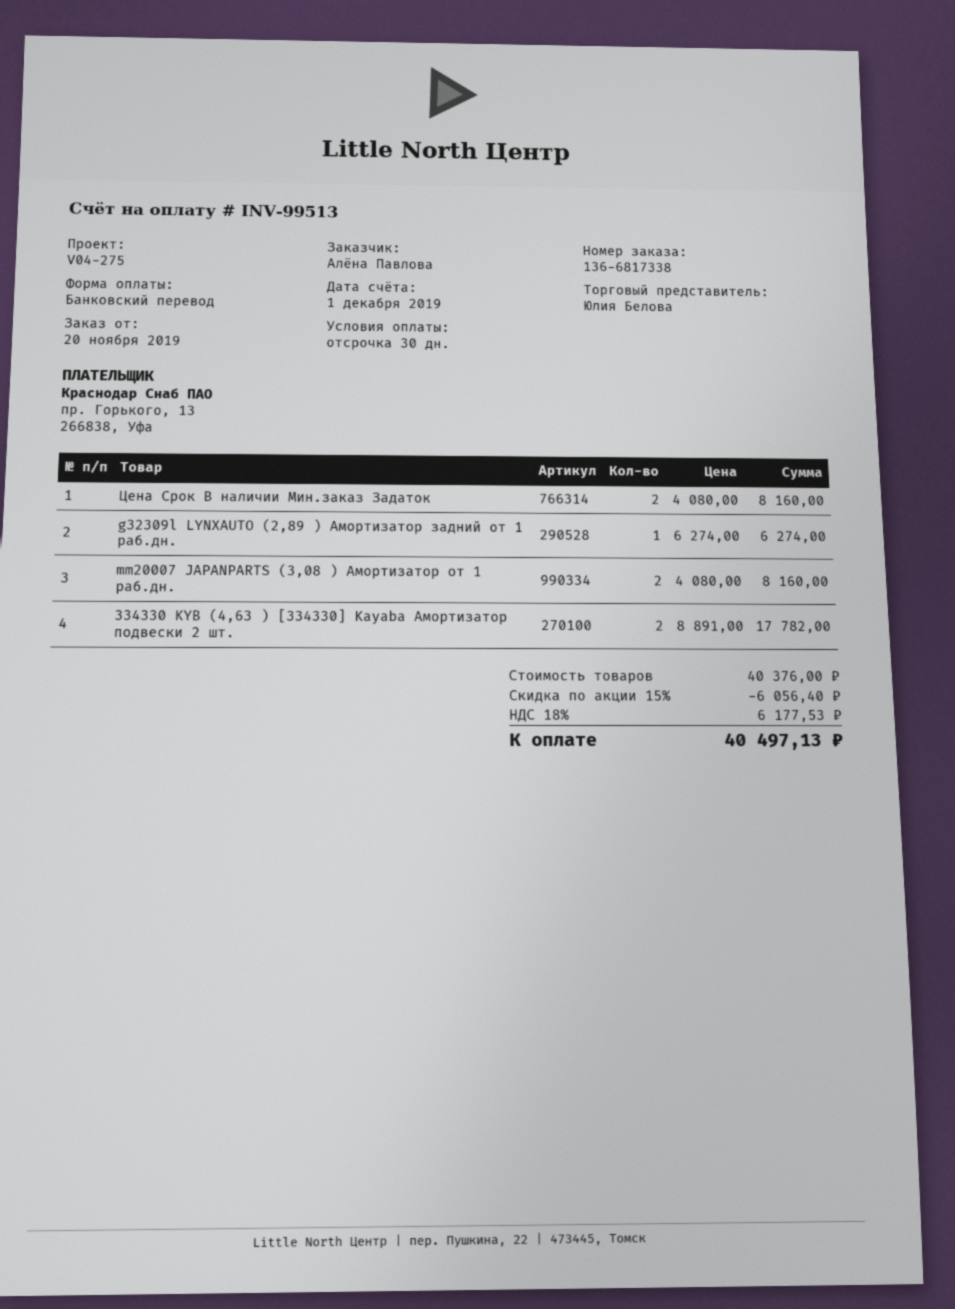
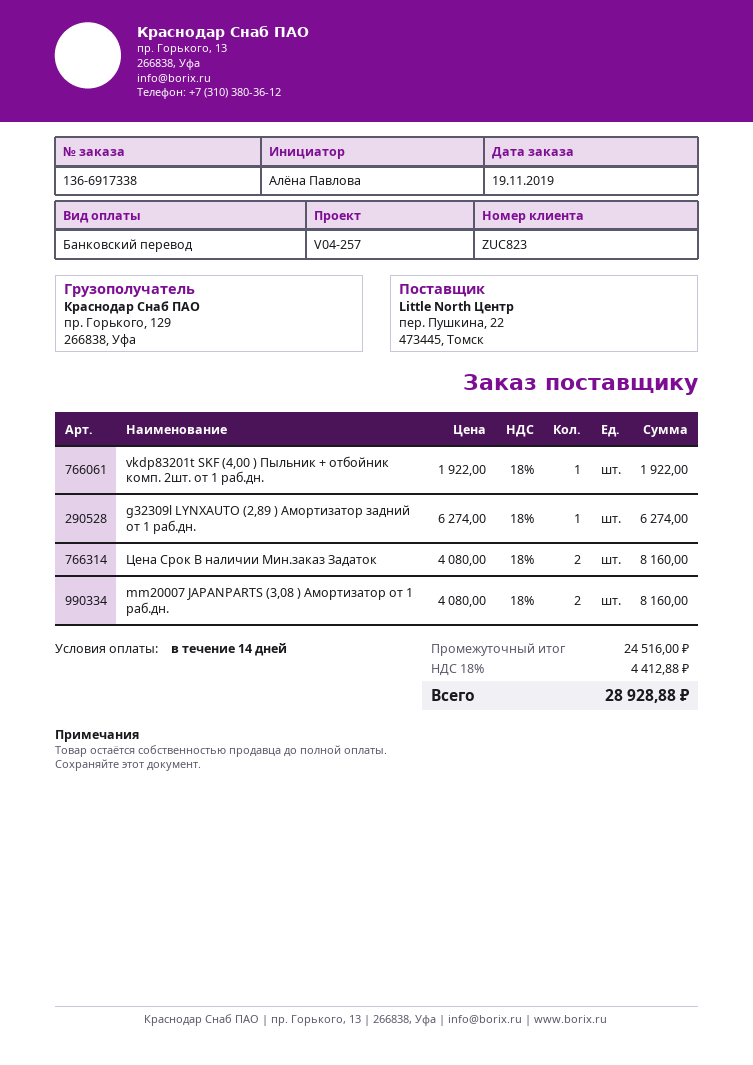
order number: 136-6817338 -> 136-6917338
order date: 2019-11-20 -> 2019-11-19
payment terms: 30 days -> 14 days
reference: V04-275 -> V04-257
334330 KYB (4,63 ) [334330] Kayaba Амортизатор подвески 2 шт.: 2 x 8891.00 = 17782.00 -> none
vkdp83201t SKF (4,00 ) Пыльник + отбойник комп. 2шт. от 1 раб.дн.: none -> 1 x 1922.00 = 1922.00
subtotal: 40376.00 -> 24516.00
discount: 15% = 6056.40 -> none
tax: 18% = 6177.53 -> 18% = 4412.88
total: 40497.13 -> 28928.88

